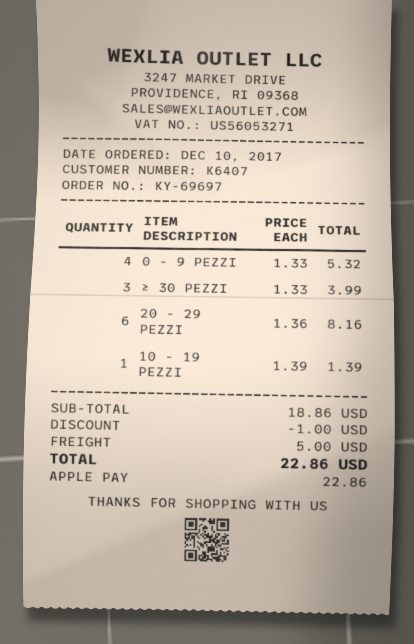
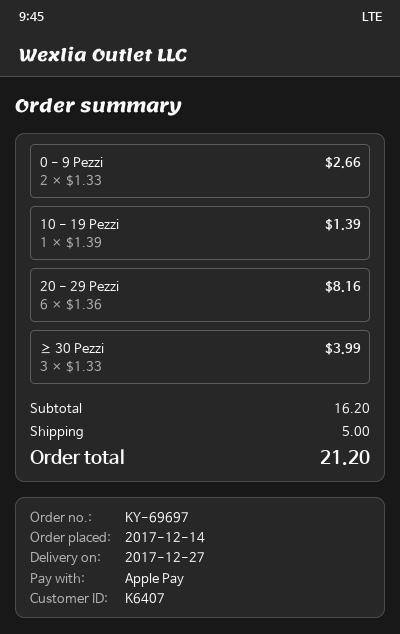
order date: 2017-12-10 -> 2017-12-14
0 - 9 PEZZI: 4 x 1.33 = 5.32 -> 2 x 1.33 = 2.66
subtotal: 18.86 -> 16.20
discount: 1.00 -> none
total: 22.86 -> 21.20

